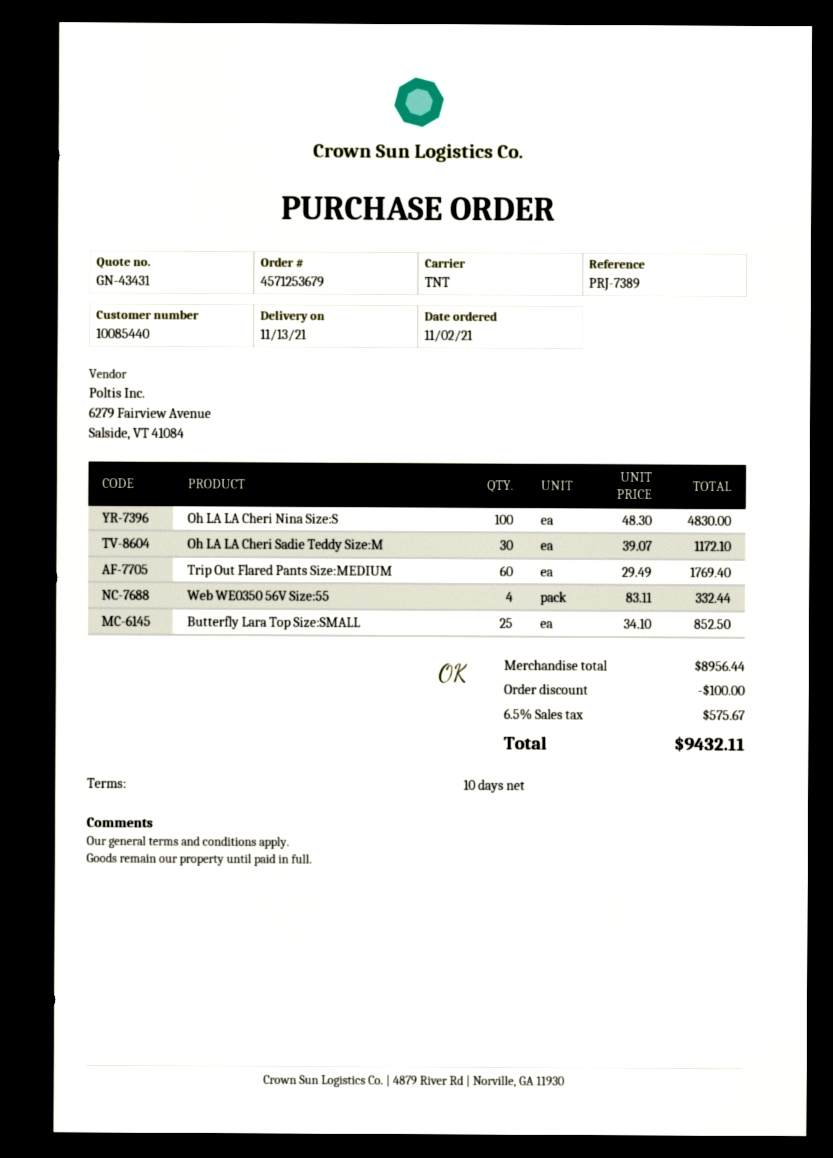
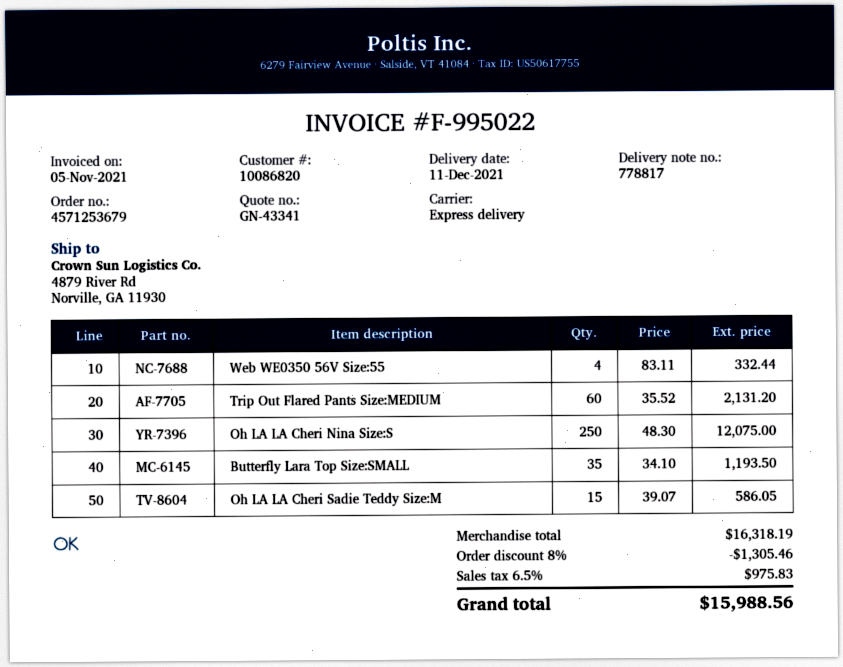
quote number: GN-43431 -> GN-43341
delivery date: 2021-11-13 -> 2021-12-11
customer number: 10085440 -> 10086820
shipping method: TNT -> express
Oh LA LA Cheri Nina Size:S: 100 x 48.30 = 4830.00 -> 250 x 48.30 = 12075.00
Oh LA LA Cheri Sadie Teddy Size:M: 30 x 39.07 = 1172.10 -> 15 x 39.07 = 586.05
Trip Out Flared Pants Size:MEDIUM: 60 x 29.49 = 1769.40 -> 60 x 35.52 = 2131.20
Butterfly Lara Top Size:SMALL: 25 x 34.10 = 852.50 -> 35 x 34.10 = 1193.50
subtotal: 8956.44 -> 16318.19
discount: 100.00 -> 1305.46
tax: 6.5% = 575.67 -> 6.5% = 975.83
total: 9432.11 -> 15988.56

